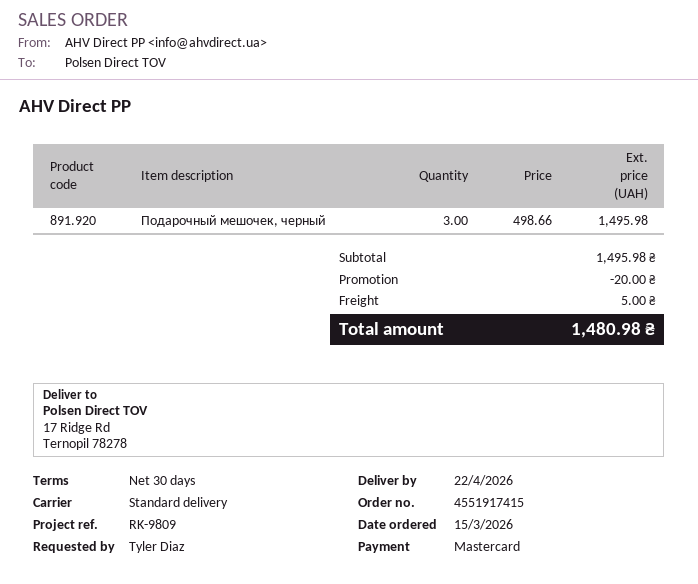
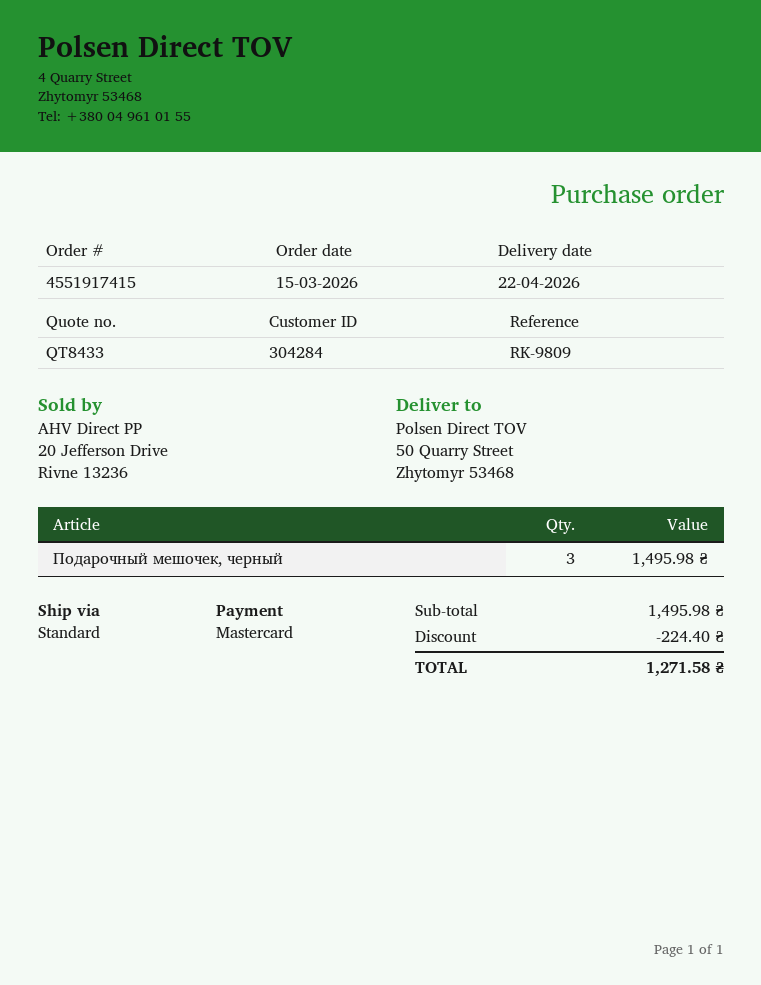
ship to: 17 Ridge Rd, Ternopil 78278 -> 50 Quarry Street, Zhytomyr 53468
discount: 20.00 -> 224.40
shipping: 5.00 -> none
total: 1480.98 -> 1271.58

